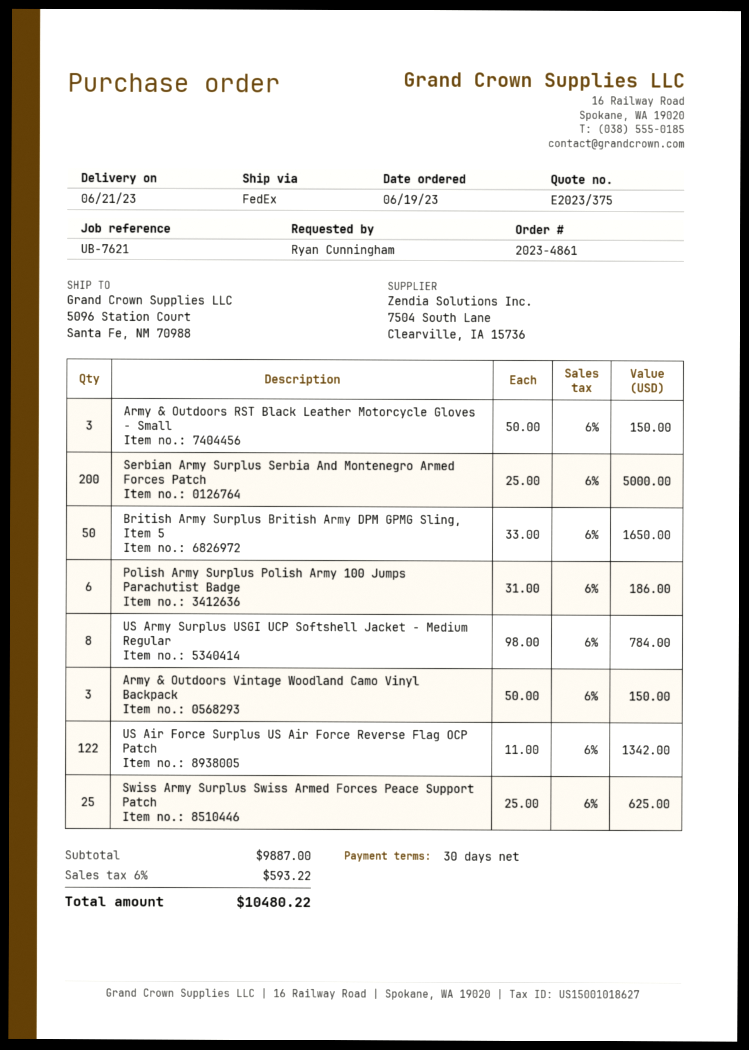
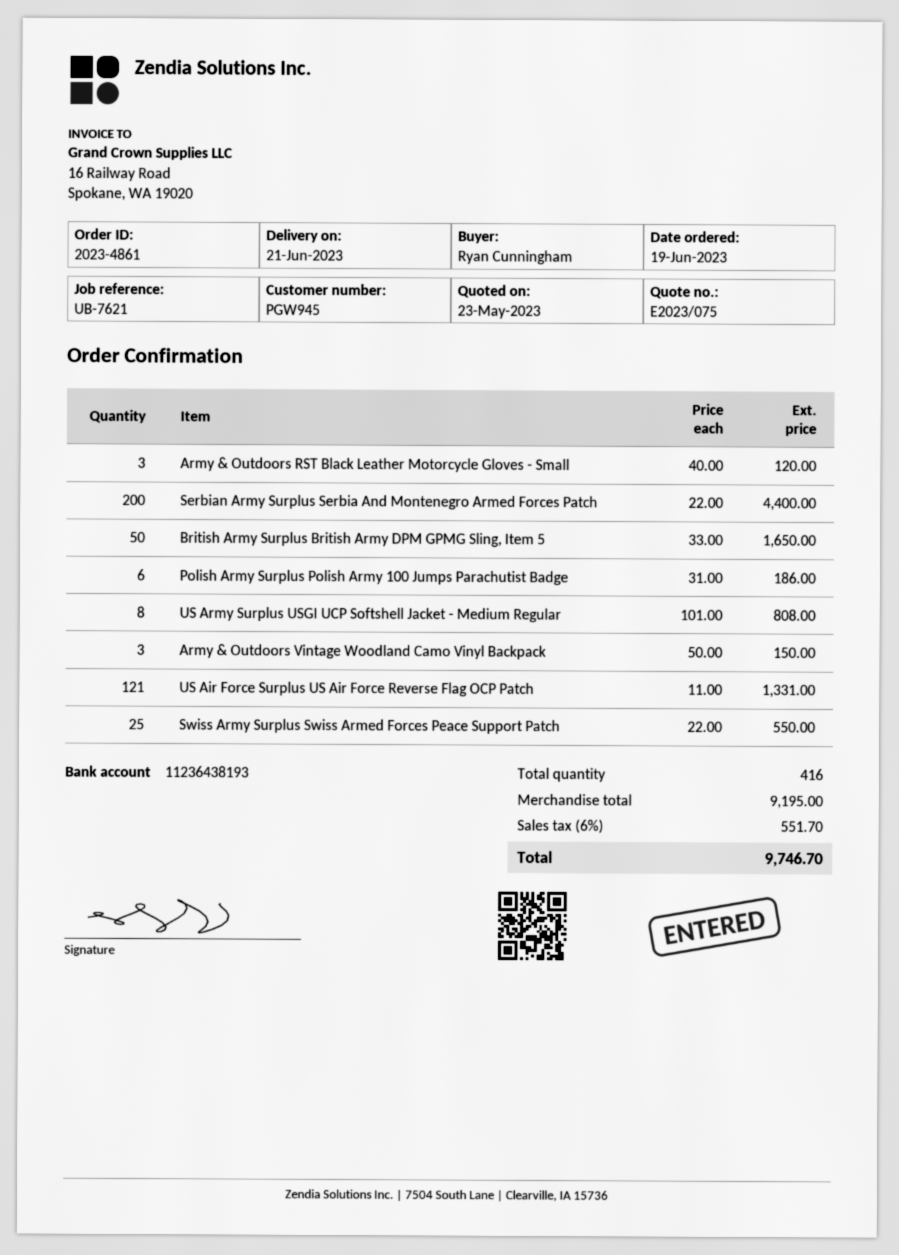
quote number: E2023/375 -> E2023/075
Army & Outdoors RST Black Leather Motorcycle Gloves - Small: 3 x 50.00 = 150.00 -> 3 x 40.00 = 120.00
Serbian Army Surplus Serbia And Montenegro Armed Forces Patch: 200 x 25.00 = 5000.00 -> 200 x 22.00 = 4400.00
US Army Surplus USGI UCP Softshell Jacket - Medium Regular: 8 x 98.00 = 784.00 -> 8 x 101.00 = 808.00
US Air Force Surplus US Air Force Reverse Flag OCP Patch: 122 x 11.00 = 1342.00 -> 121 x 11.00 = 1331.00
Swiss Army Surplus Swiss Armed Forces Peace Support Patch: 25 x 25.00 = 625.00 -> 25 x 22.00 = 550.00
subtotal: 9887.00 -> 9195.00
tax: 6% = 593.22 -> 6% = 551.70
total: 10480.22 -> 9746.70

